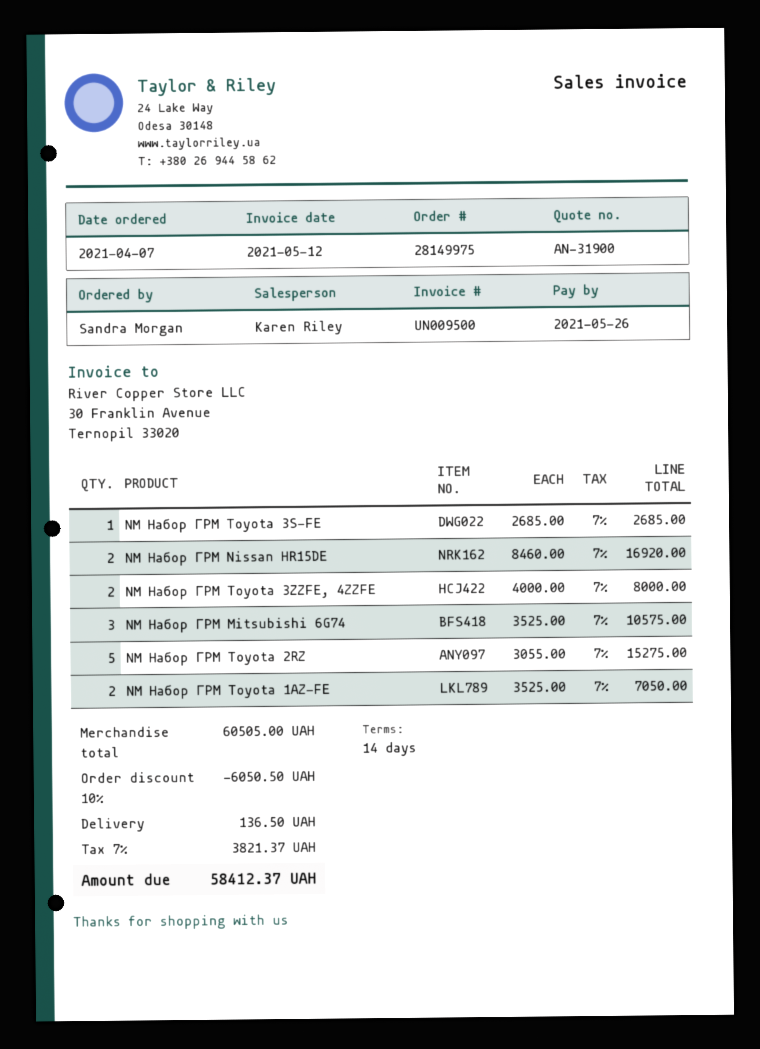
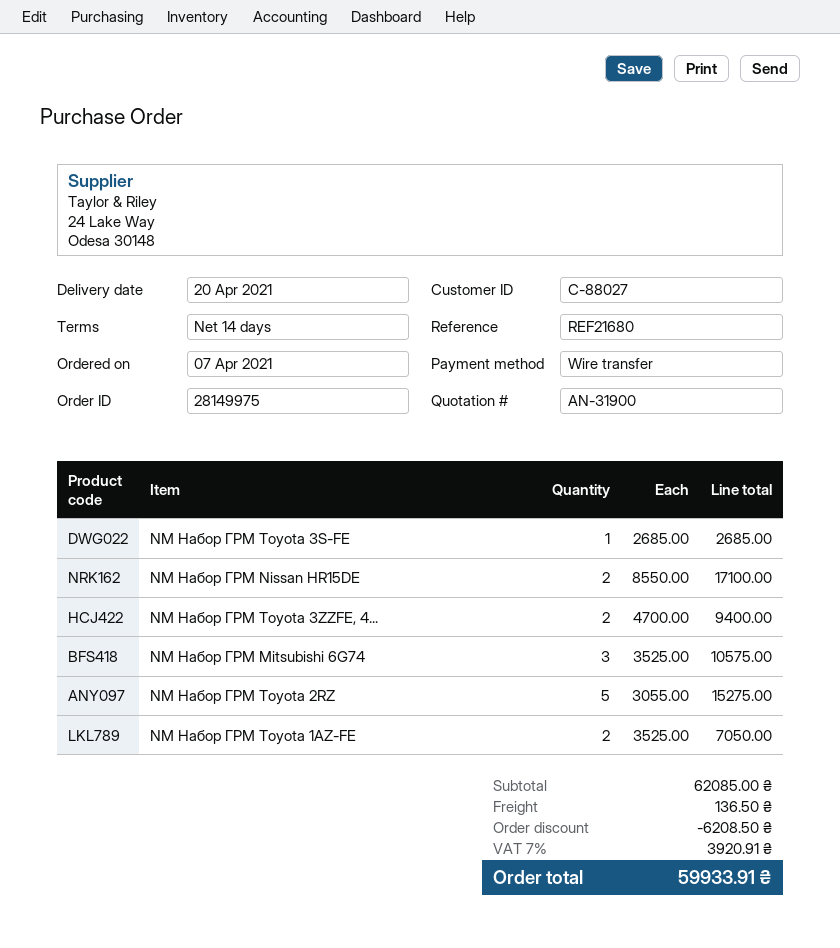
NM Набор ГРМ Nissan HR15DE: 2 x 8460.00 = 16920.00 -> 2 x 8550.00 = 17100.00
NM Набор ГРМ Toyota 3ZZFE, 4ZZFE: 2 x 4000.00 = 8000.00 -> 2 x 4700.00 = 9400.00
subtotal: 60505.00 -> 62085.00
discount: 6050.50 -> 6208.50
tax: 7% = 3821.37 -> 7% = 3920.91
total: 58412.37 -> 59933.91

